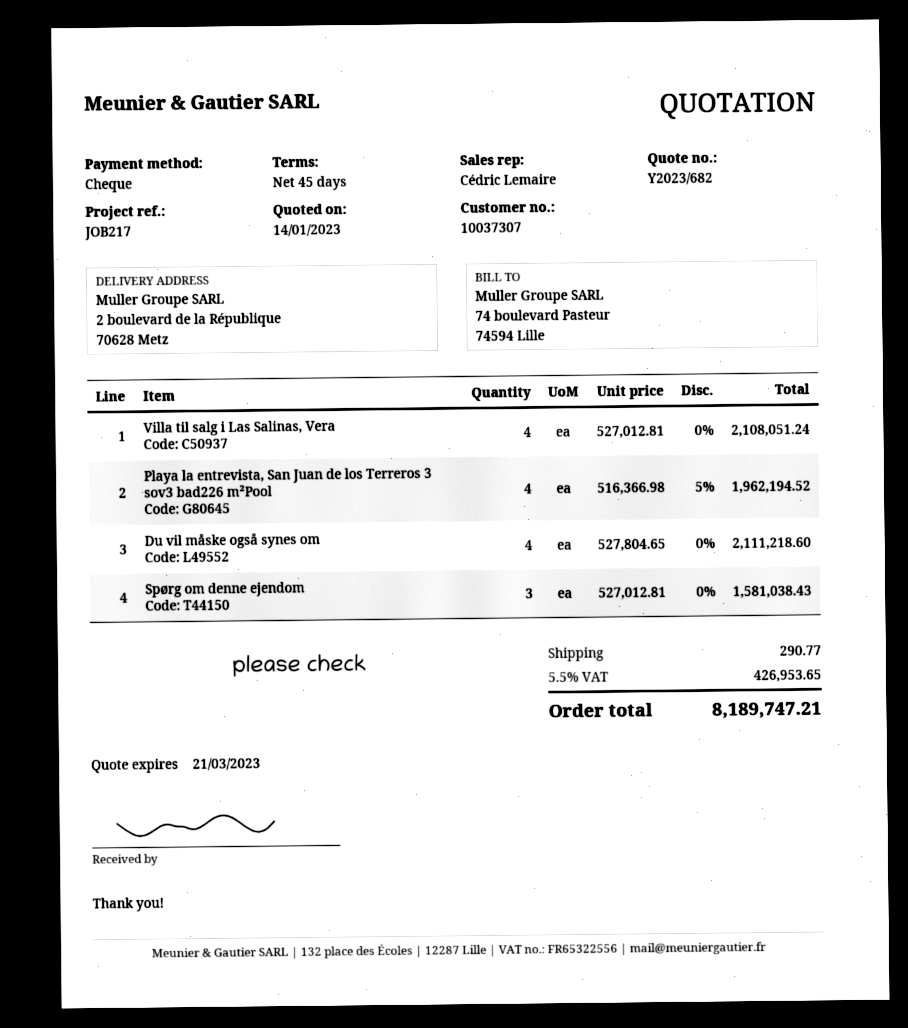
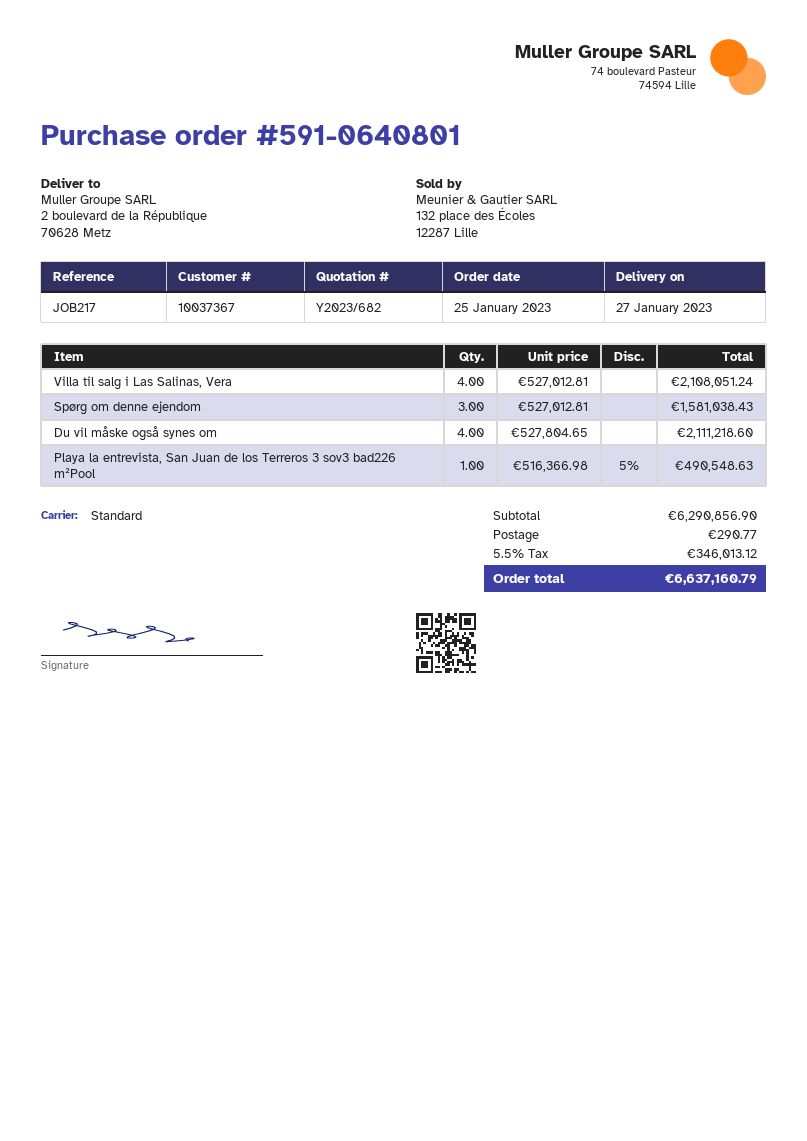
customer number: 10037307 -> 10037367
Playa la entrevista, San Juan de los Terreros 3 sov3 bad226 m²Pool: 4 x 516366.98 - 5% = 1962194.52 -> 1 x 516366.98 - 5% = 490548.63
tax: 5.5% = 426953.65 -> 5.5% = 346013.12
total: 8189747.21 -> 6637160.79

